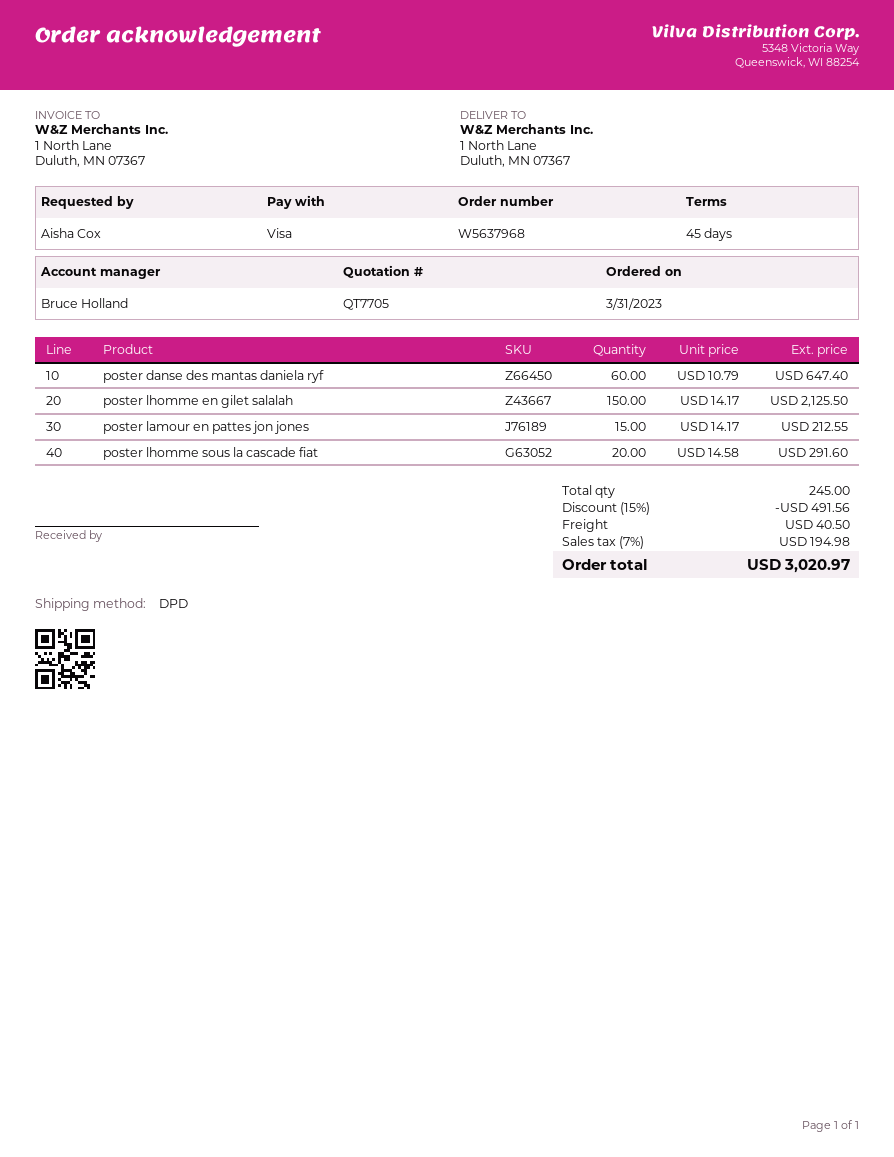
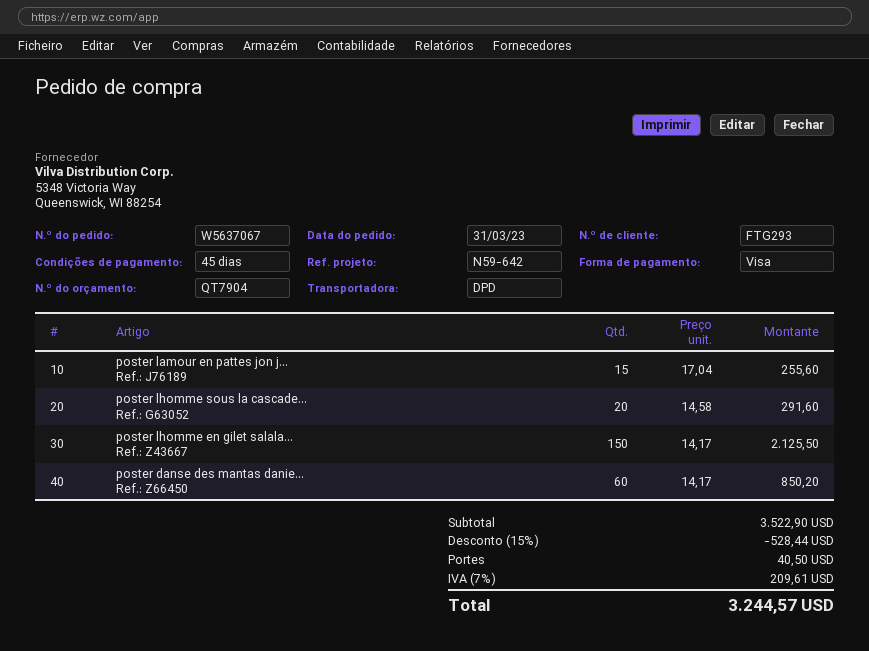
quote number: QT7705 -> QT7904
order number: W5637968 -> W5637067
poster danse des mantas daniela ryf: 60 x 10.79 = 647.40 -> 60 x 14.17 = 850.20
poster lamour en pattes jon jones: 15 x 14.17 = 212.55 -> 15 x 17.04 = 255.60
discount: 15% = 491.56 -> 15% = 528.44
tax: 7% = 194.98 -> 7% = 209.61
total: 3020.97 -> 3244.57

